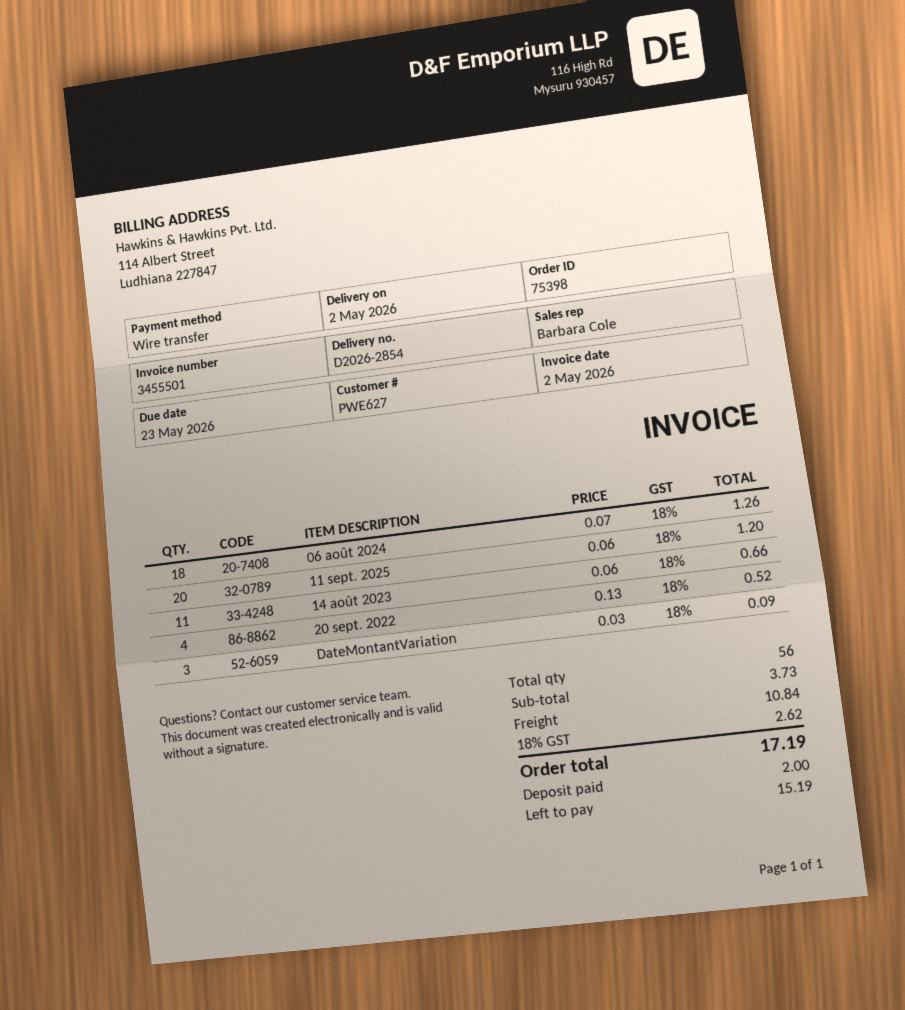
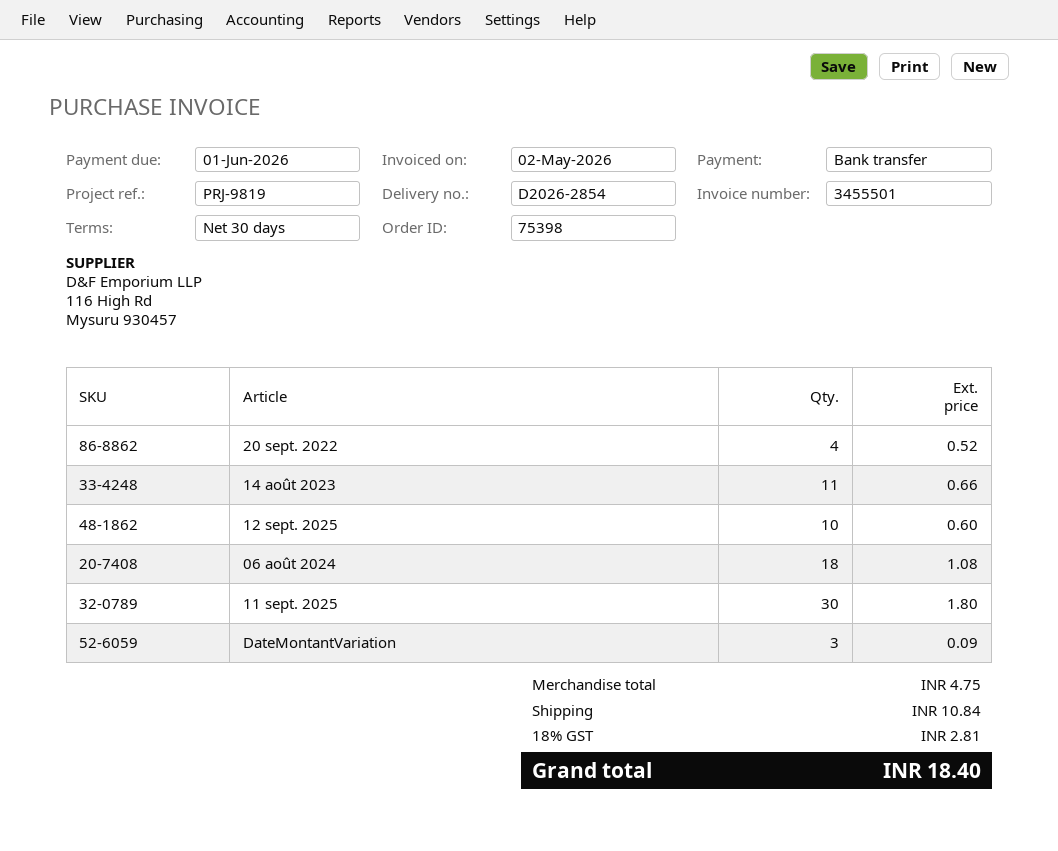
due date: 2026-05-23 -> 2026-06-01
06 août 2024: 18 for 1.26 -> 18 for 1.08
11 sept. 2025: 20 for 1.20 -> 30 for 1.80
12 sept. 2025: none -> 10 for 0.60
subtotal: 3.73 -> 4.75
tax: 18% = 2.62 -> 18% = 2.81
total: 17.19 -> 18.40

